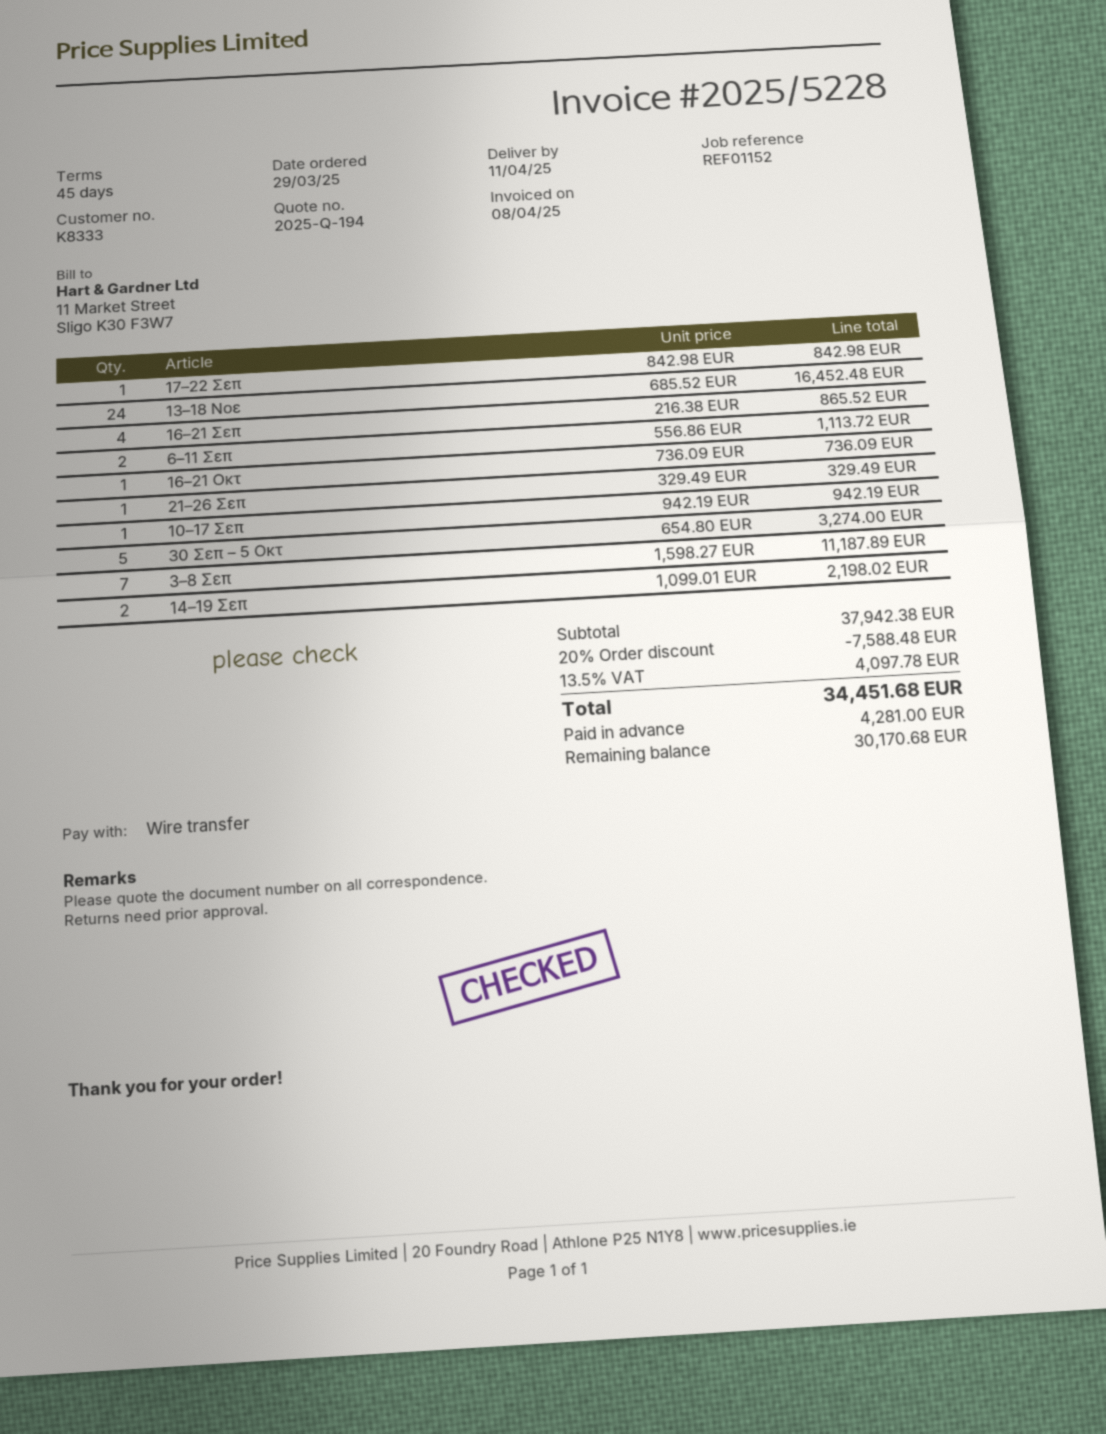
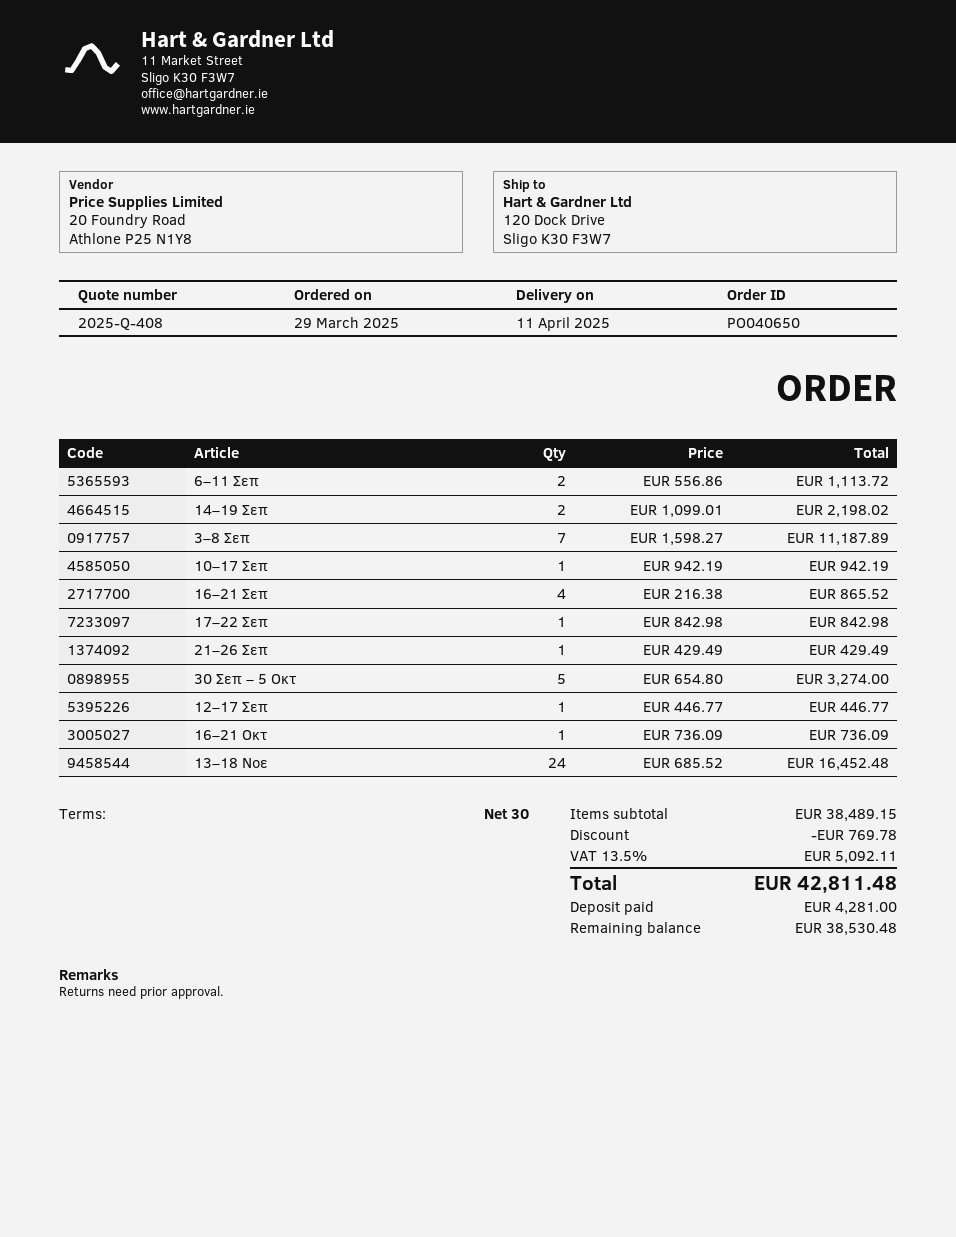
quote number: 2025-Q-194 -> 2025-Q-408
payment terms: 45 days -> 30 days
21–26 Σεπ: 1 x 329.49 = 329.49 -> 1 x 429.49 = 429.49
12–17 Σεπ: none -> 1 x 446.77 = 446.77
subtotal: 37942.38 -> 38489.15
discount: 7588.48 -> 769.78
tax: 13.5% = 4097.78 -> 13.5% = 5092.11
total: 34451.68 -> 42811.48
balance: 30170.68 -> 38530.48

